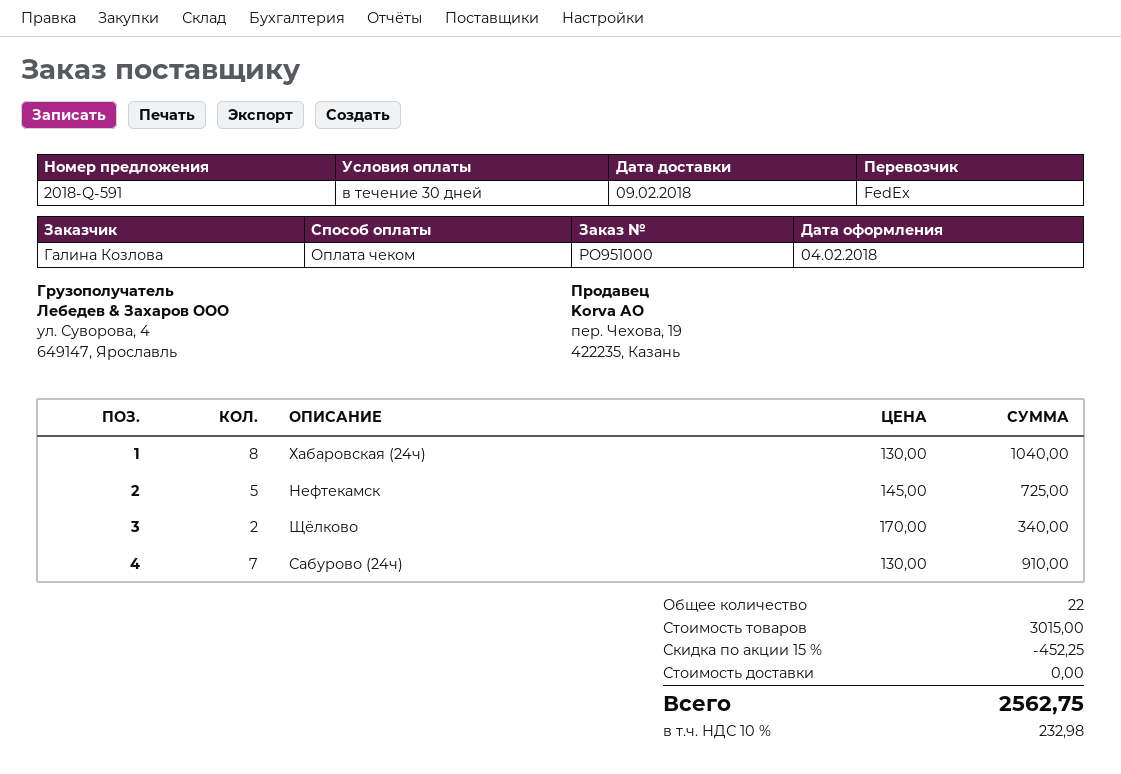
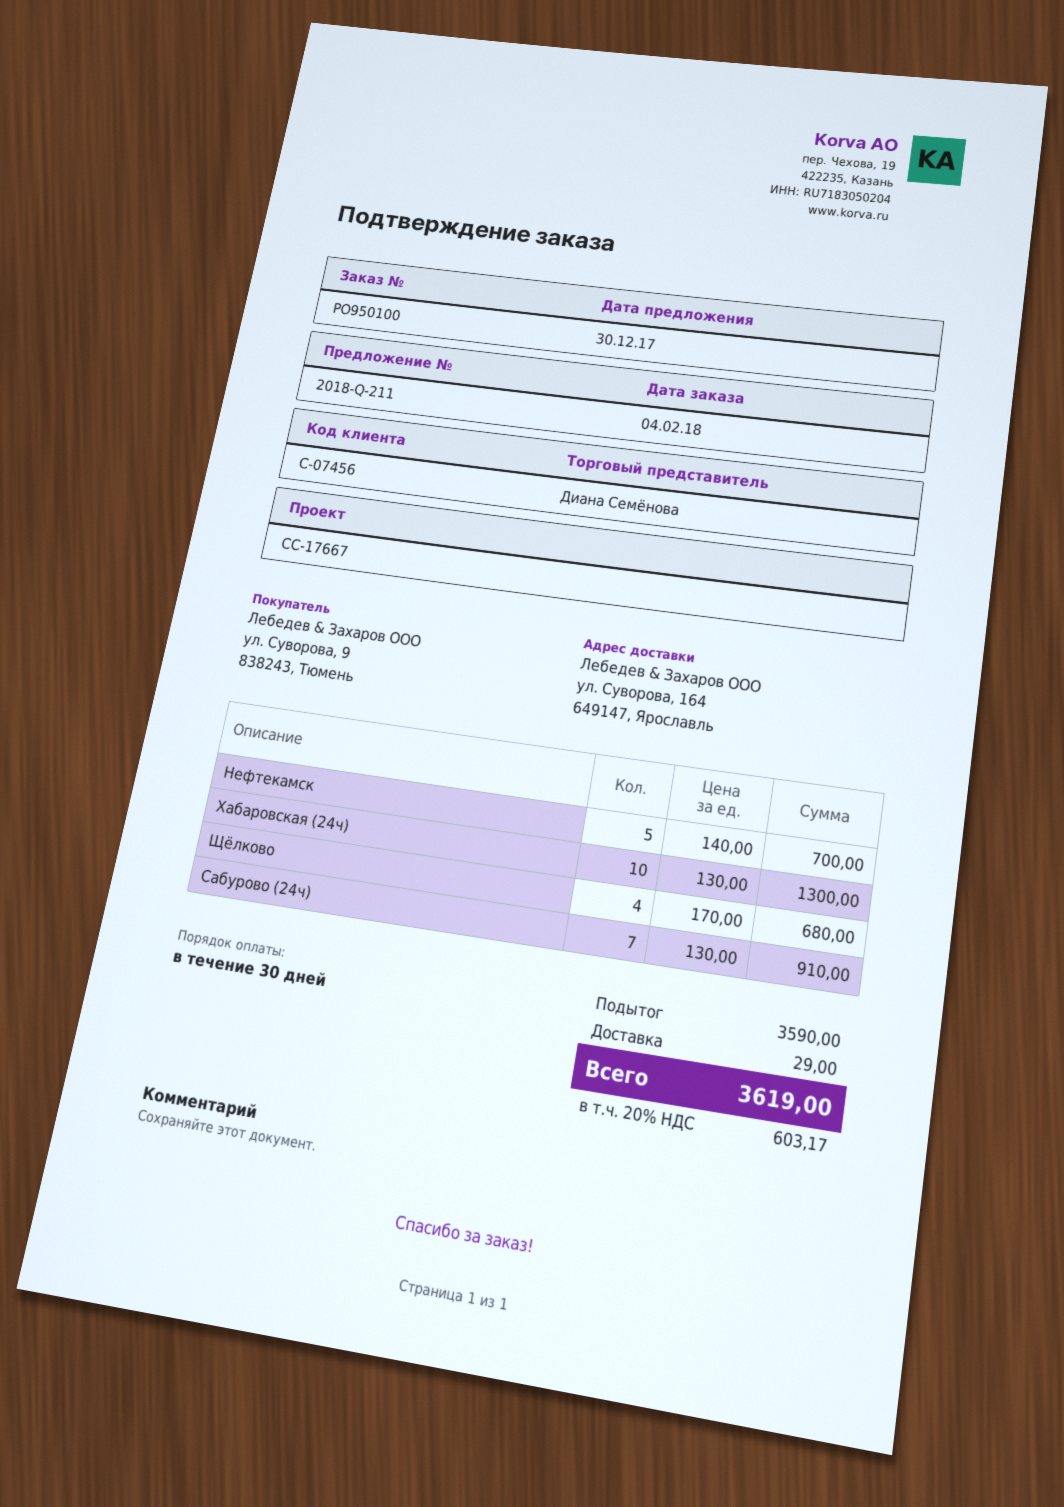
quote number: 2018-Q-591 -> 2018-Q-211
order number: PO951000 -> PO950100
ship to: ул. Суворова, 4, 649147, Ярославль -> ул. Суворова, 164, 649147, Ярославль
Хабаровская (24ч): 8 x 130.00 = 1040.00 -> 10 x 130.00 = 1300.00
Нефтекамск: 5 x 145.00 = 725.00 -> 5 x 140.00 = 700.00
Щёлково: 2 x 170.00 = 340.00 -> 4 x 170.00 = 680.00
subtotal: 3015.00 -> 3590.00
discount: 15% = 452.25 -> none
shipping: 0.00 -> 29.00
tax: 10% = 232.98 -> 20% = 603.17
total: 2562.75 -> 3619.00

